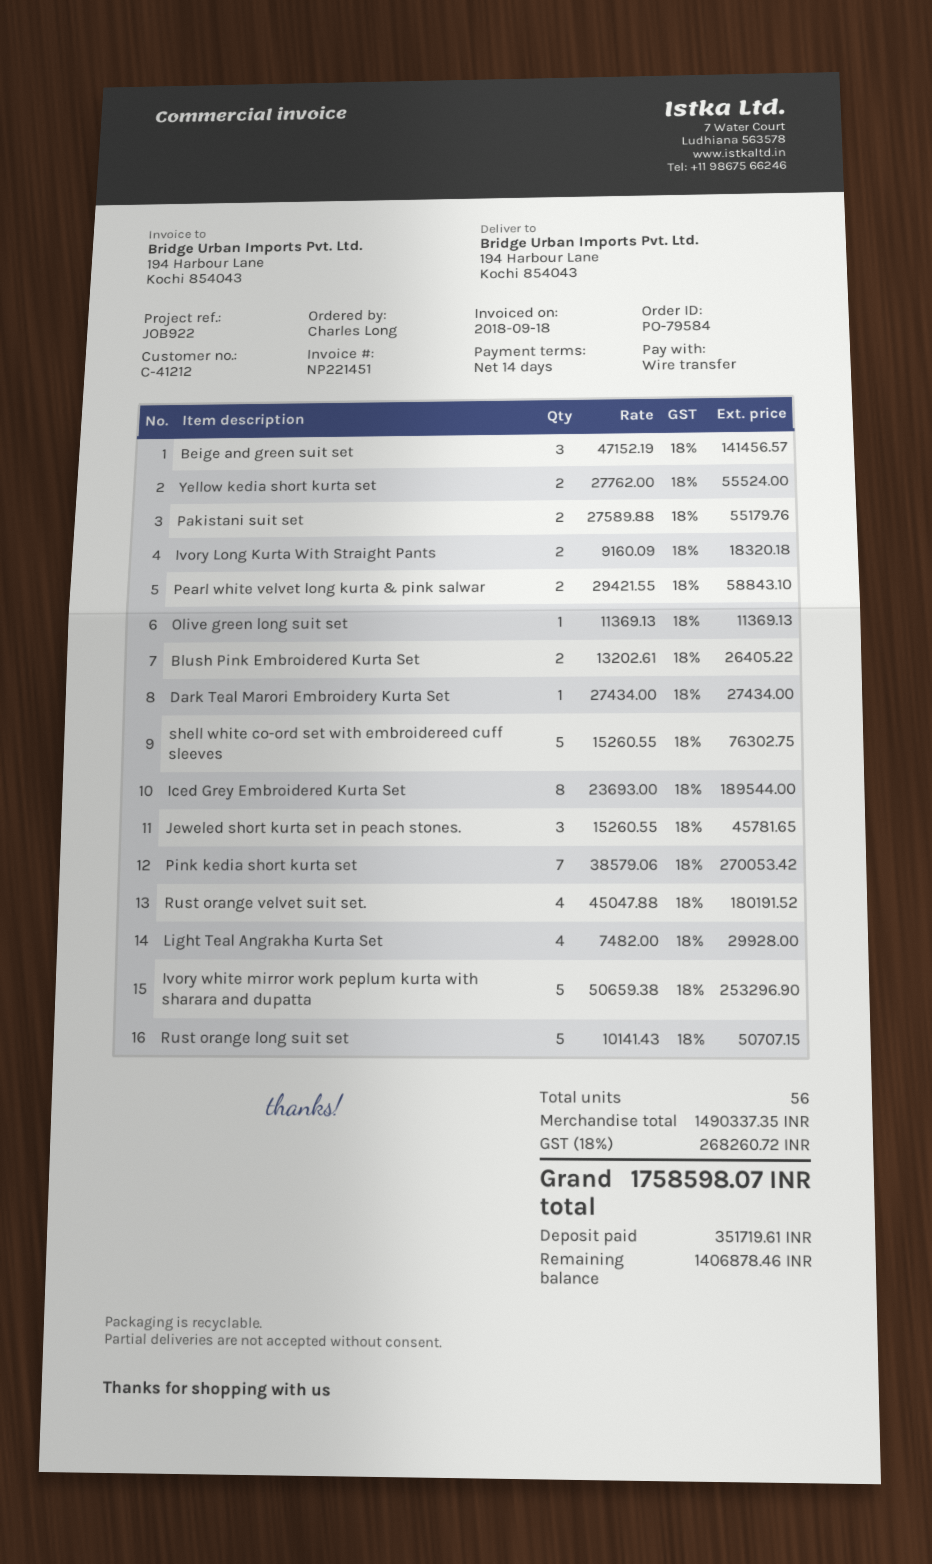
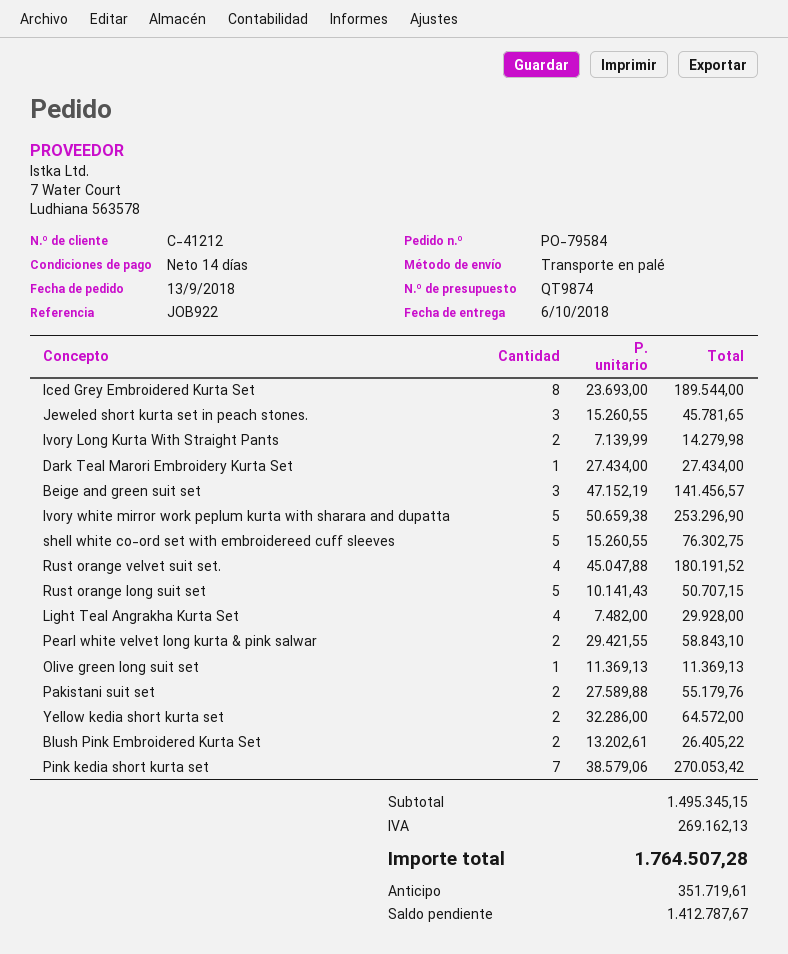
Yellow kedia short kurta set: 2 x 27762.00 = 55524.00 -> 2 x 32286.00 = 64572.00
Ivory Long Kurta With Straight Pants: 2 x 9160.09 = 18320.18 -> 2 x 7139.99 = 14279.98
subtotal: 1490337.35 -> 1495345.15
tax: 268260.72 -> 269162.13
total: 1758598.07 -> 1764507.28
balance: 1406878.46 -> 1412787.67

